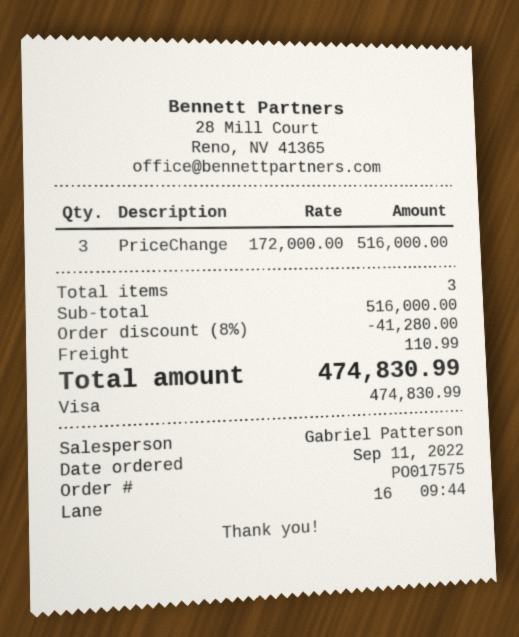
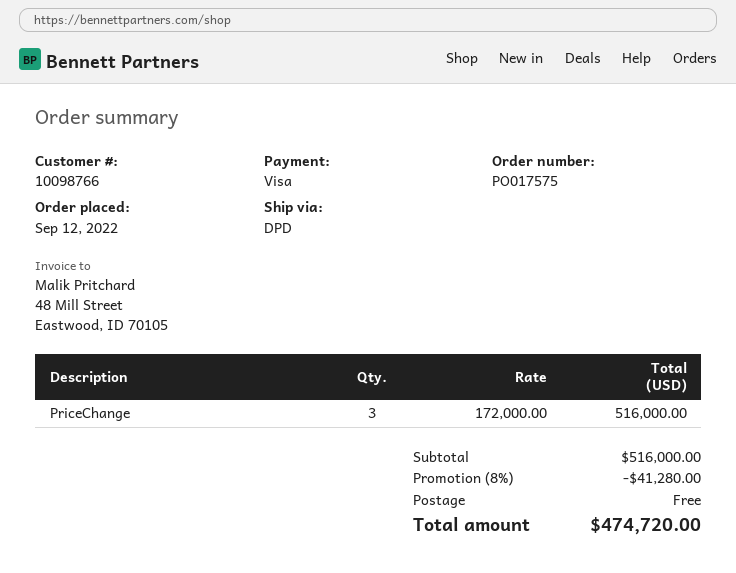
order date: 2022-09-11 -> 2022-09-12
shipping: 110.99 -> 0.00
total: 474830.99 -> 474720.00

